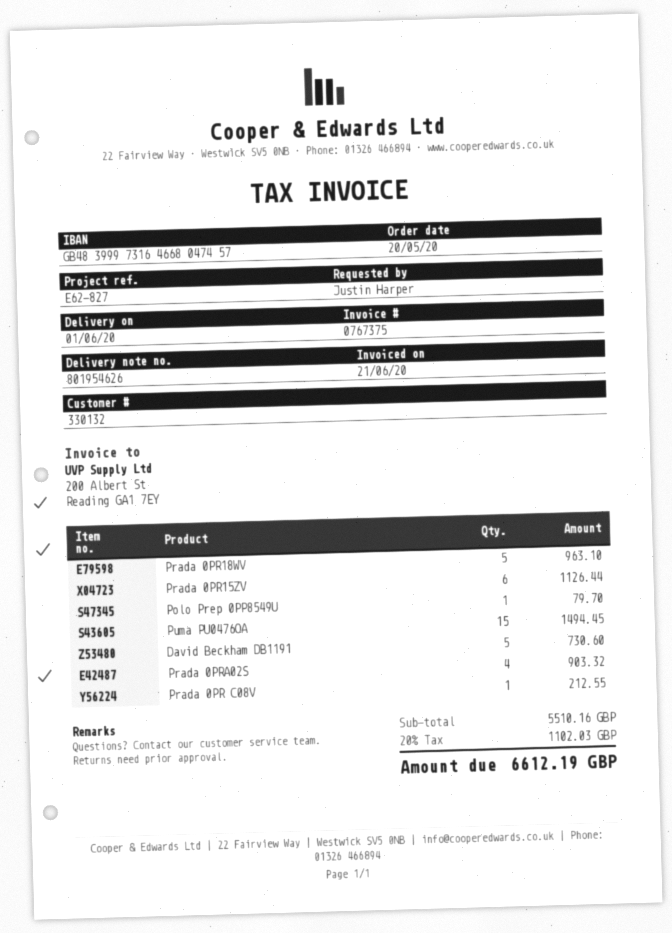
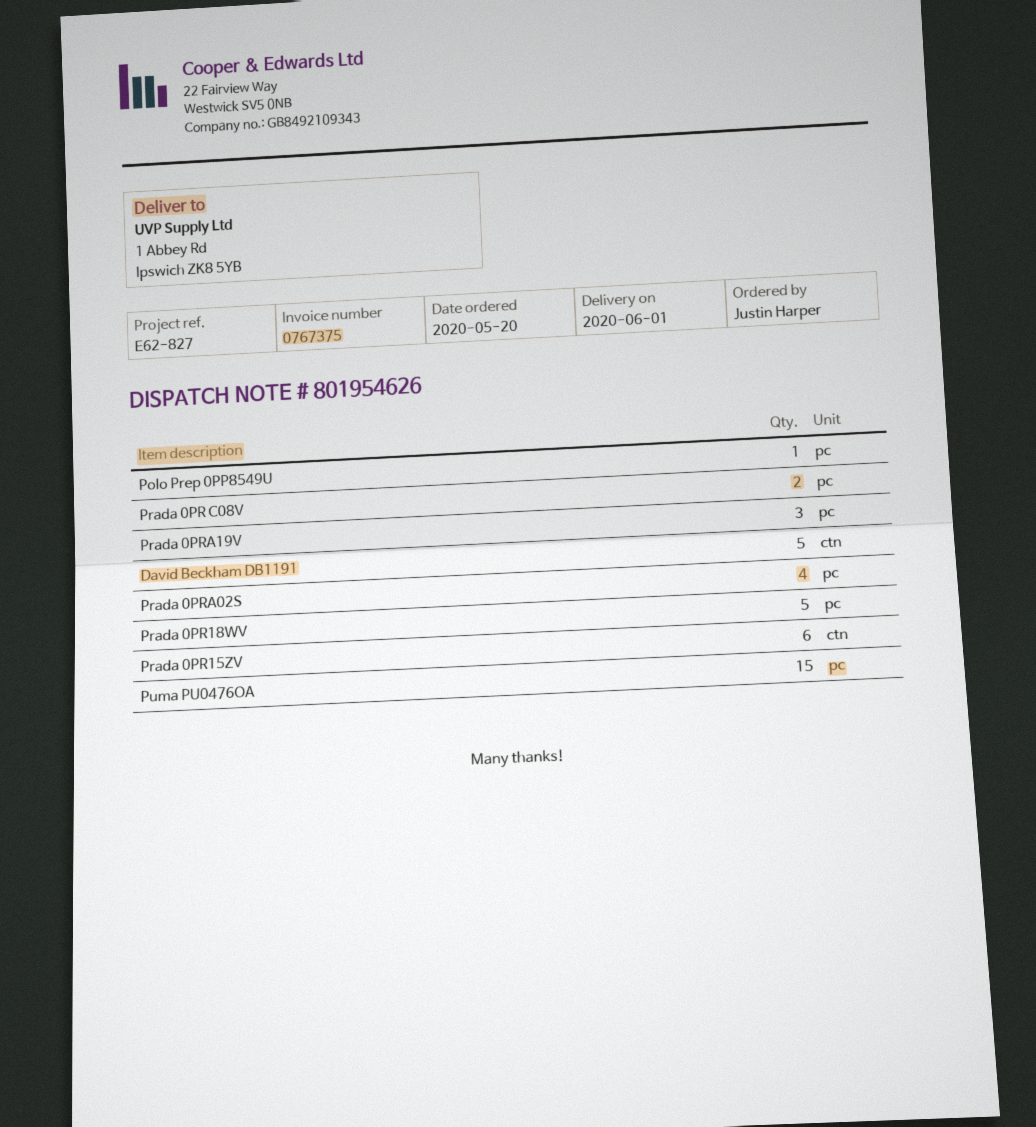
Prada 0PR C08V: 1 -> 2
Prada 0PRA19V: none -> 3

